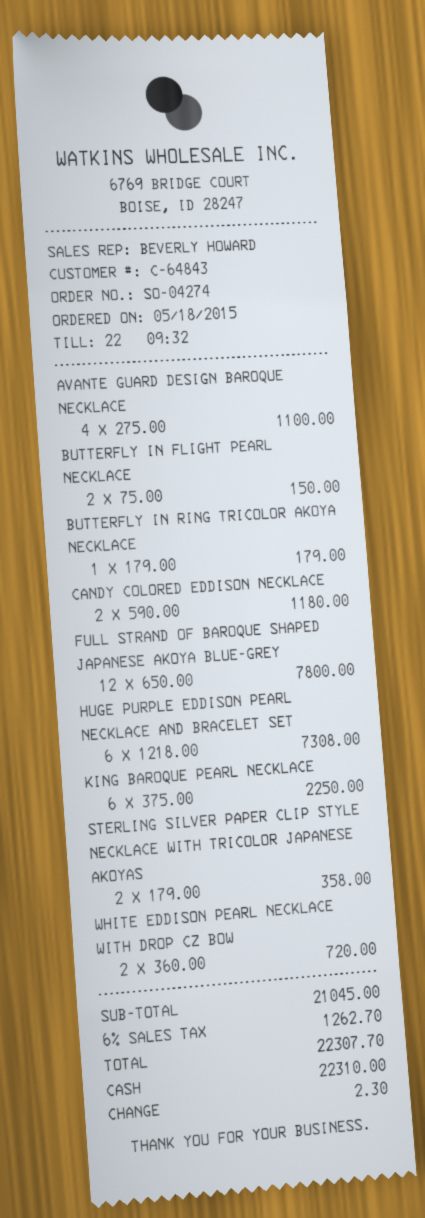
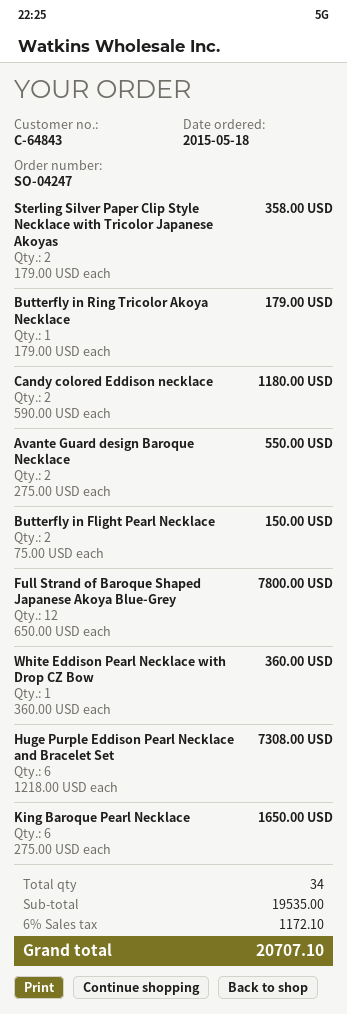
order number: SO-04274 -> SO-04247
AVANTE GUARD DESIGN BAROQUE NECKLACE: 4 x 275.00 = 1100.00 -> 2 x 275.00 = 550.00
KING BAROQUE PEARL NECKLACE: 6 x 375.00 = 2250.00 -> 6 x 275.00 = 1650.00
WHITE EDDISON PEARL NECKLACE WITH DROP CZ BOW: 2 x 360.00 = 720.00 -> 1 x 360.00 = 360.00
subtotal: 21045.00 -> 19535.00
tax: 6% = 1262.70 -> 6% = 1172.10
total: 22307.70 -> 20707.10

